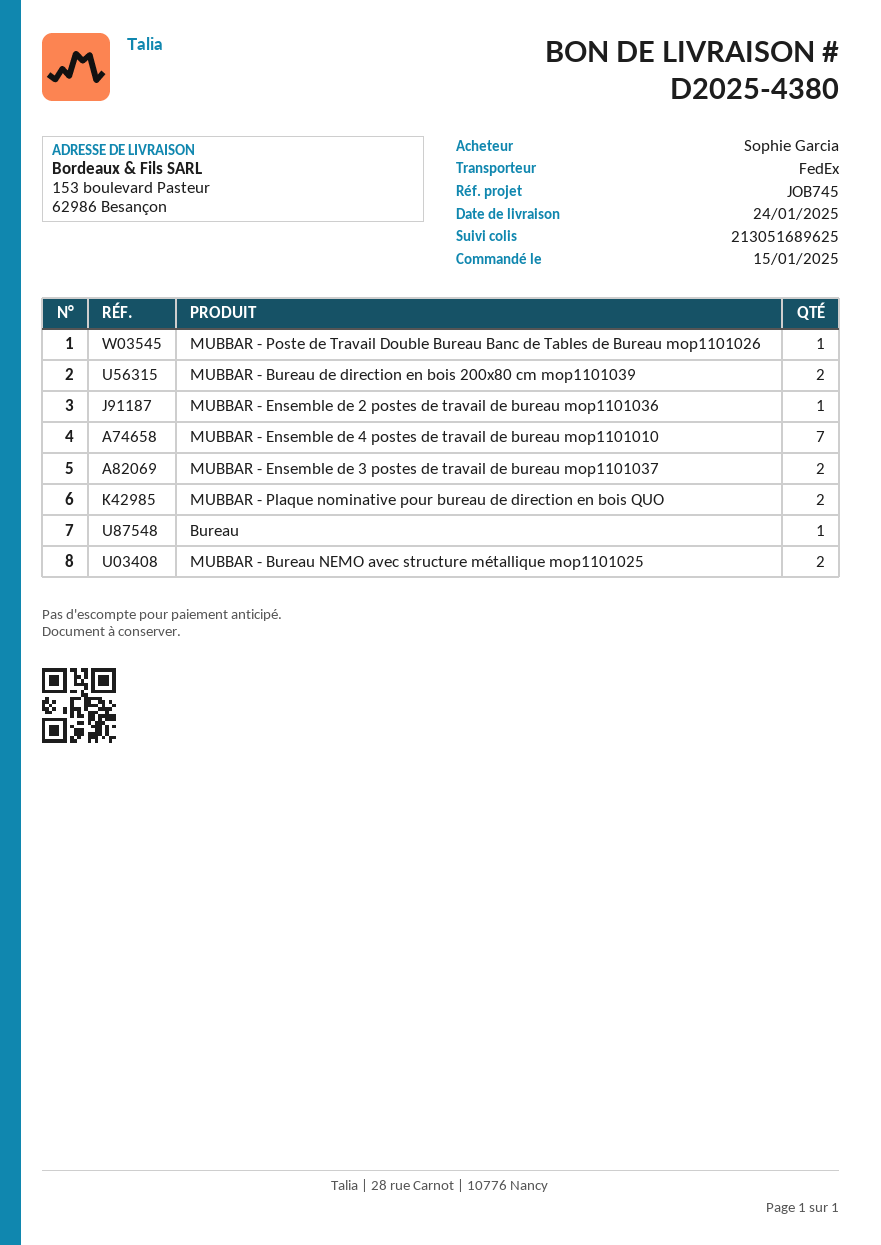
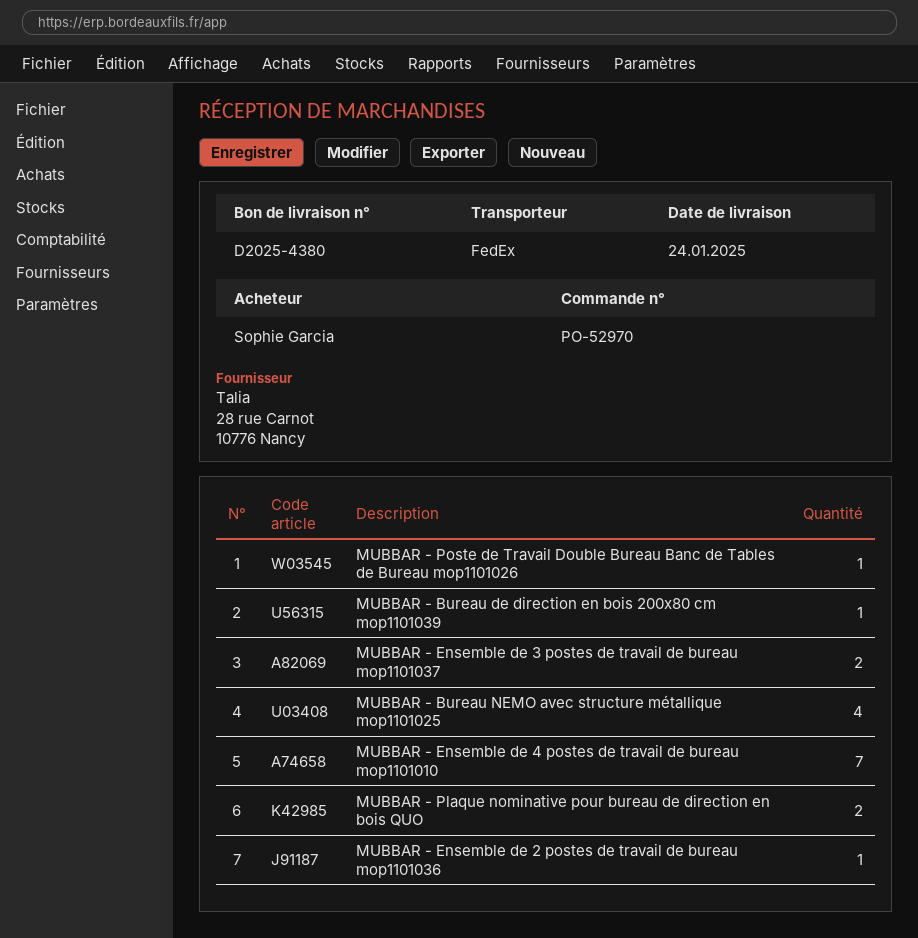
MUBBAR - Bureau de direction en bois 200x80 cm mop1101039: 2 -> 1
Bureau: 1 -> none
MUBBAR - Bureau NEMO avec structure métallique mop1101025: 2 -> 4

